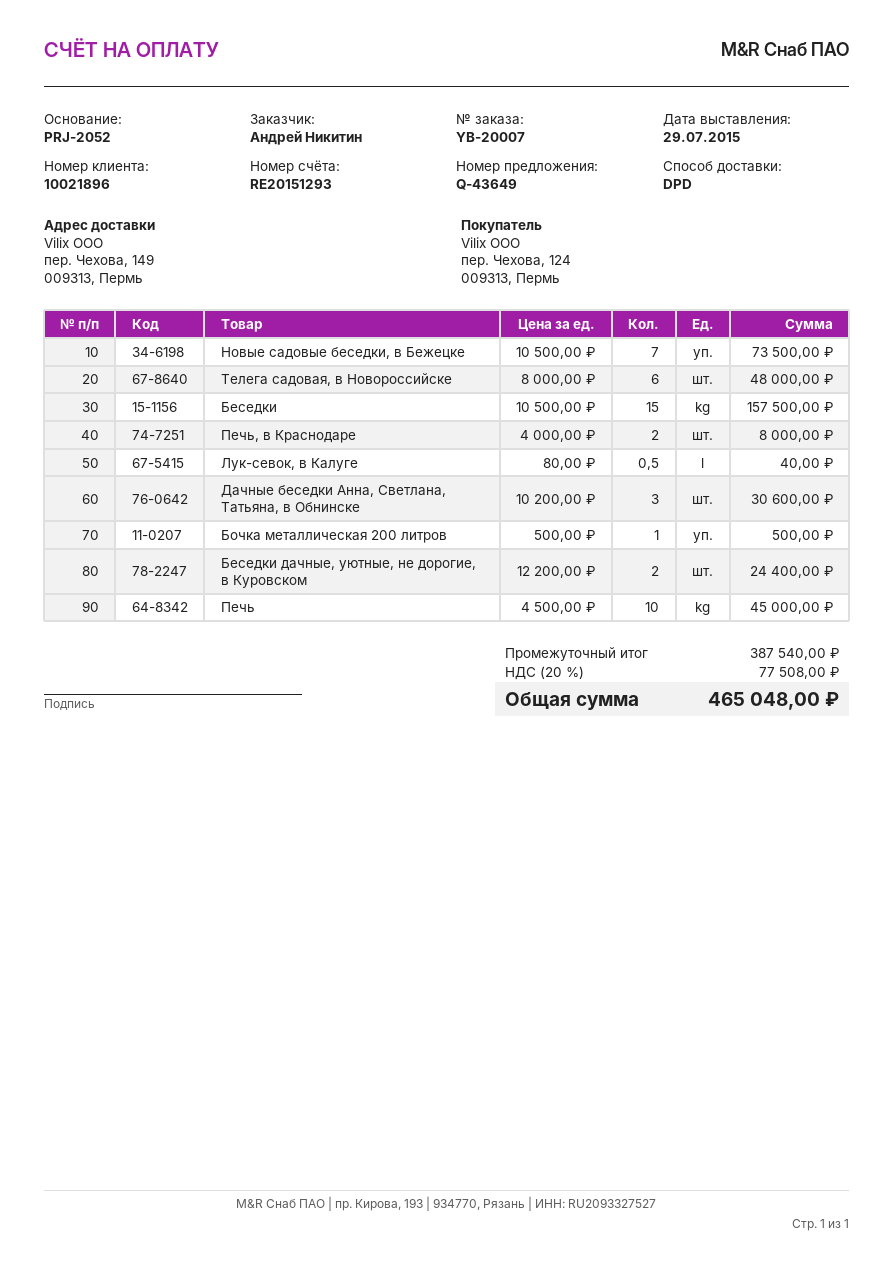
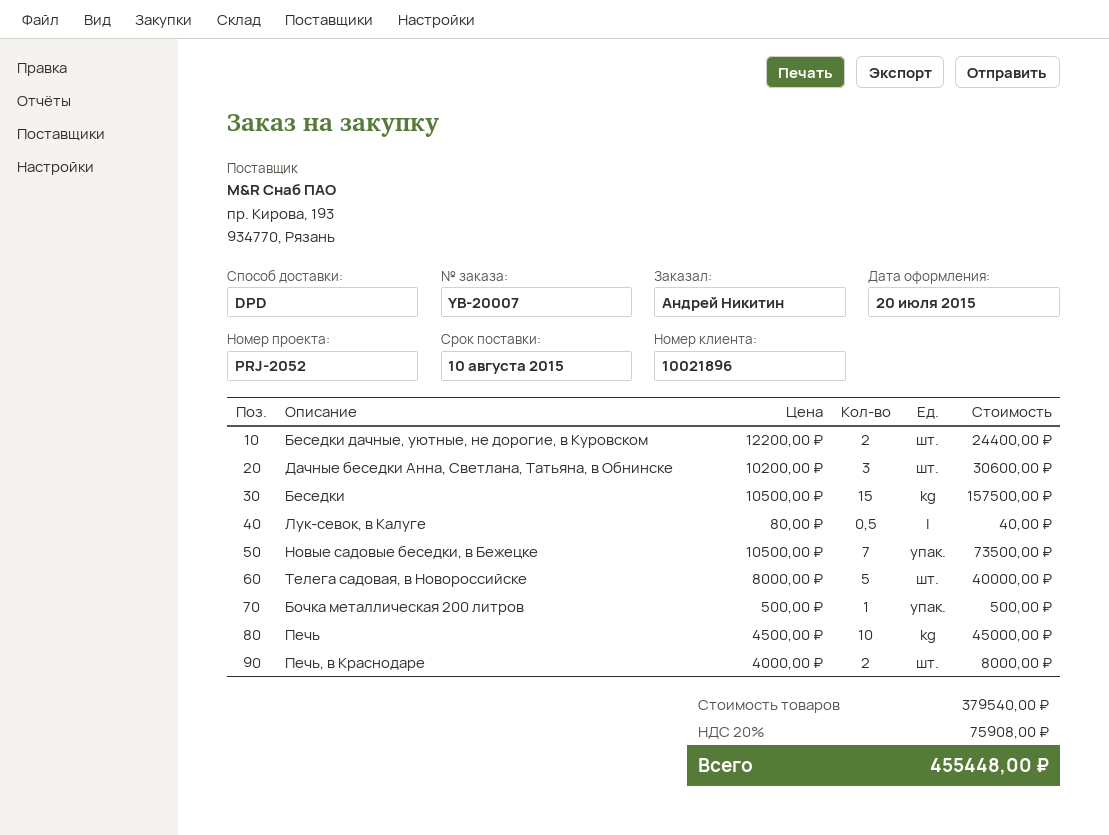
Телега садовая, в Новороссийске: 6 x 8000.00 = 48000.00 -> 5 x 8000.00 = 40000.00
subtotal: 387540.00 -> 379540.00
tax: 20% = 77508.00 -> 20% = 75908.00
total: 465048.00 -> 455448.00

